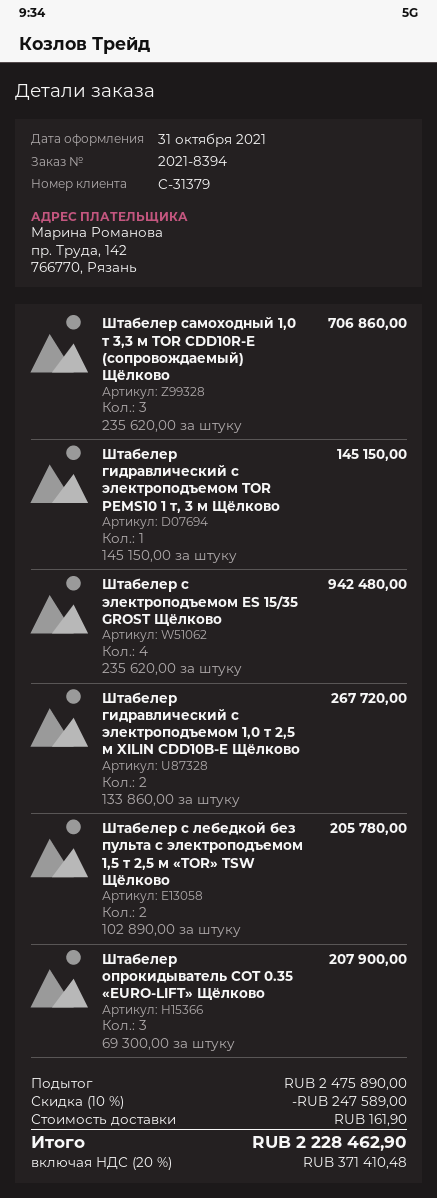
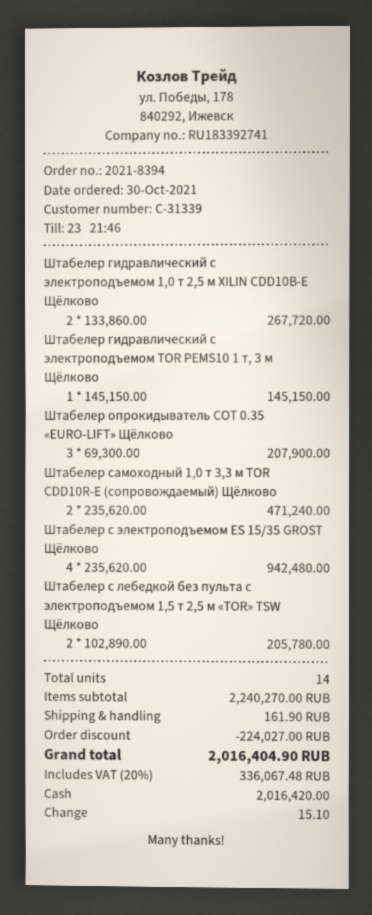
order date: 2021-10-31 -> 2021-10-30
customer number: C-31379 -> C-31339
Штабелер самоходный 1,0 т 3,3 м TOR CDD10R-E (сопровождаемый) Щёлково: 3 x 235620.00 = 706860.00 -> 2 x 235620.00 = 471240.00
subtotal: 2475890.00 -> 2240270.00
discount: 247589.00 -> 224027.00
tax: 20% = 371410.48 -> 20% = 336067.48
total: 2228462.90 -> 2016404.90

